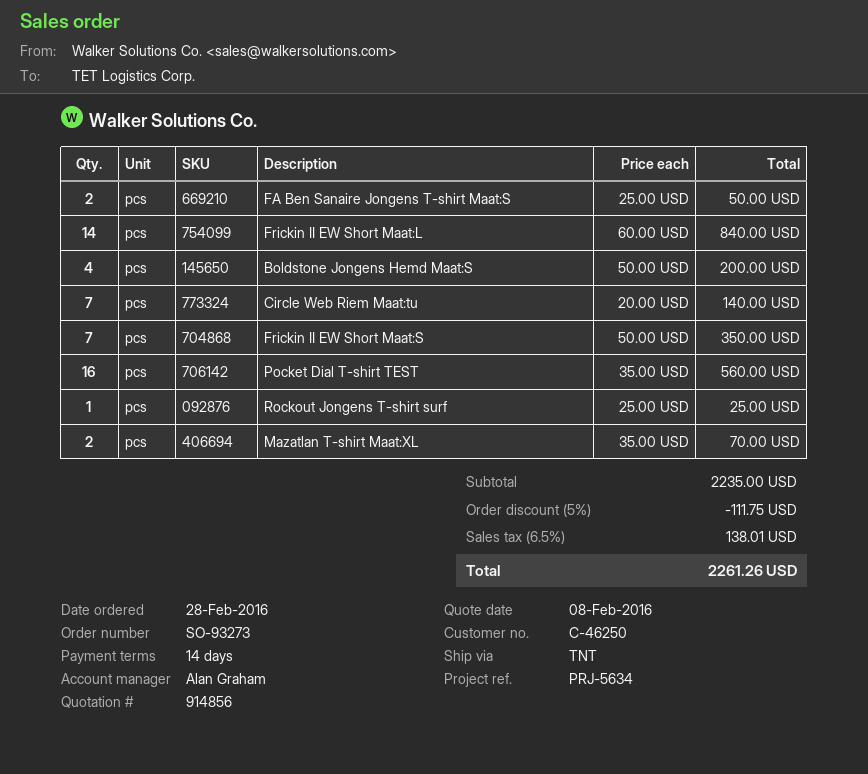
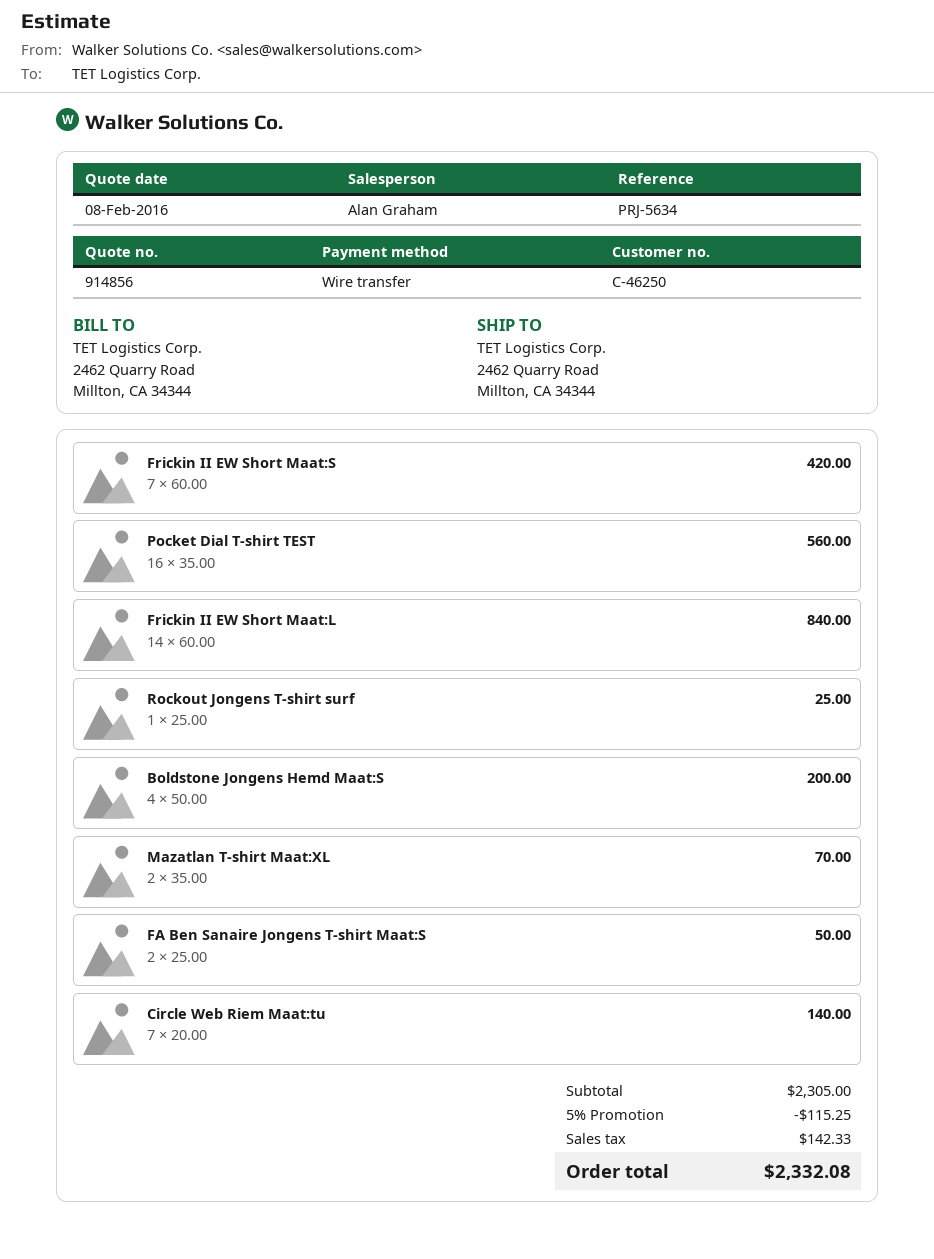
Frickin II EW Short Maat:S: 7 x 50.00 = 350.00 -> 7 x 60.00 = 420.00
subtotal: 2235.00 -> 2305.00
discount: 5% = 111.75 -> 5% = 115.25
tax: 138.01 -> 142.33
total: 2261.26 -> 2332.08

